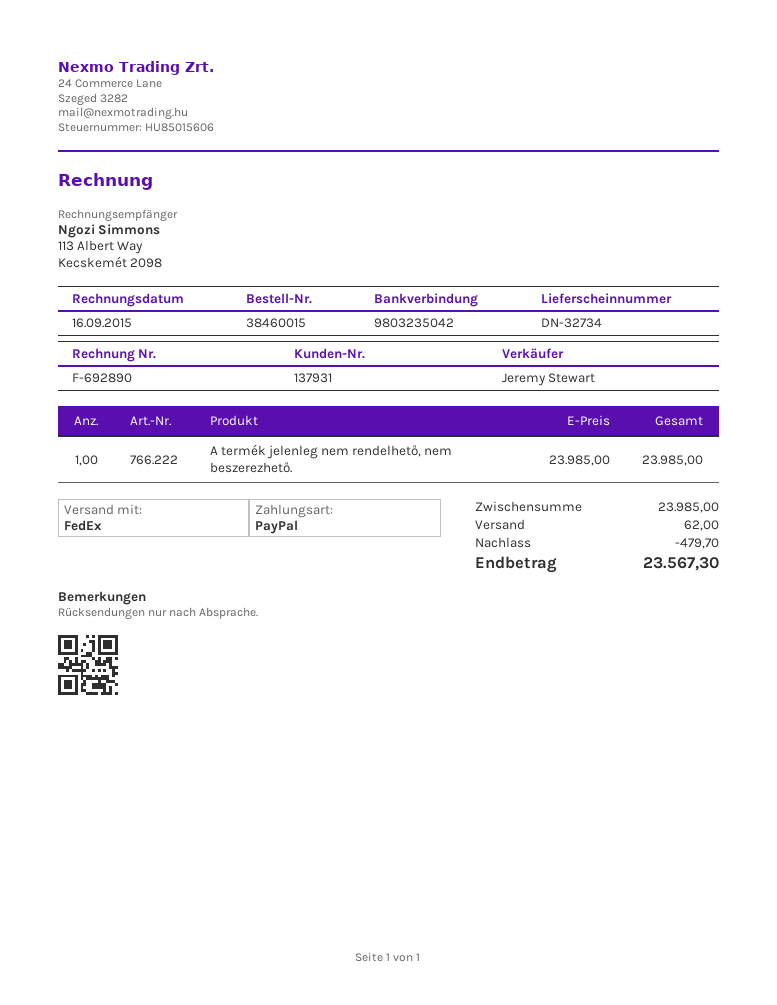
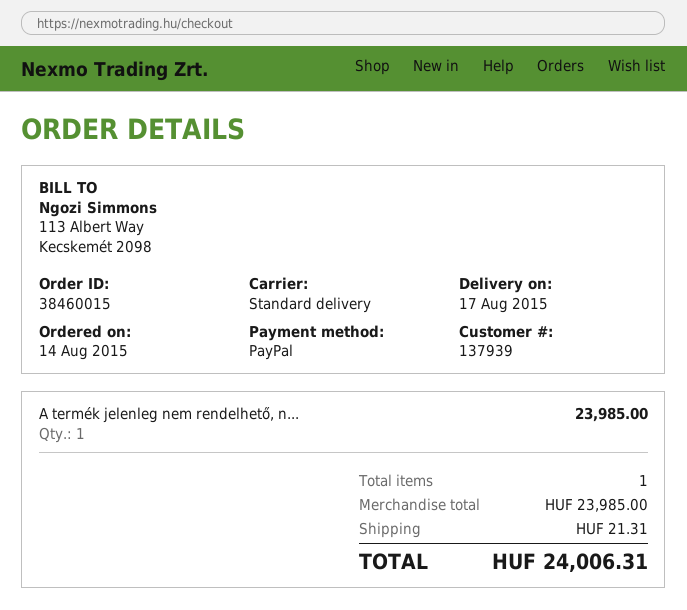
customer number: 137931 -> 137939
shipping method: FedEx -> standard
discount: 479.70 -> none
shipping: 62.00 -> 21.31
total: 23567.30 -> 24006.31

